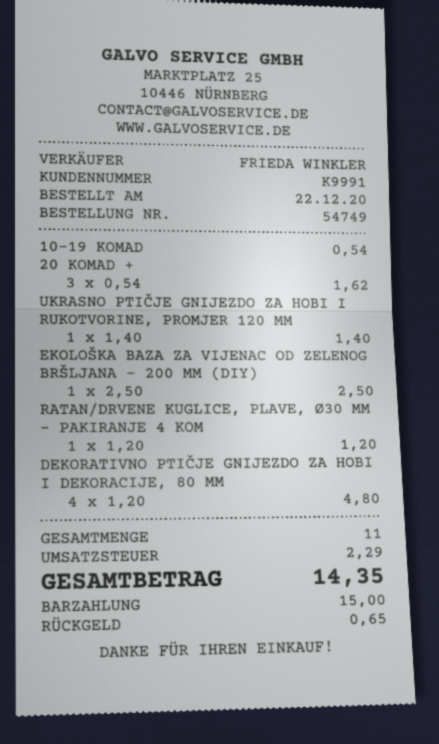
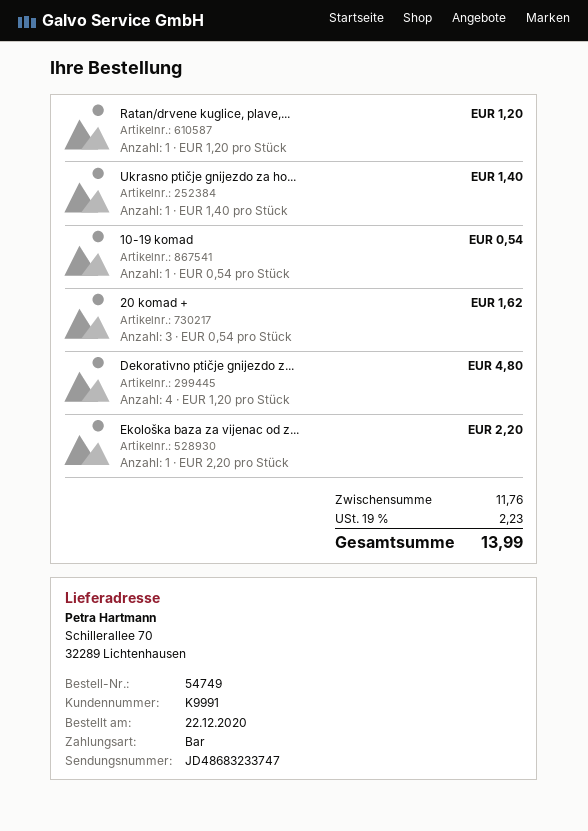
EKOLOŠKA BAZA ZA VIJENAC OD ZELENOG BRŠLJANA - 200 MM (DIY): 1 x 2.50 = 2.50 -> 1 x 2.20 = 2.20
tax: 2.29 -> 2.23
total: 14.35 -> 13.99

